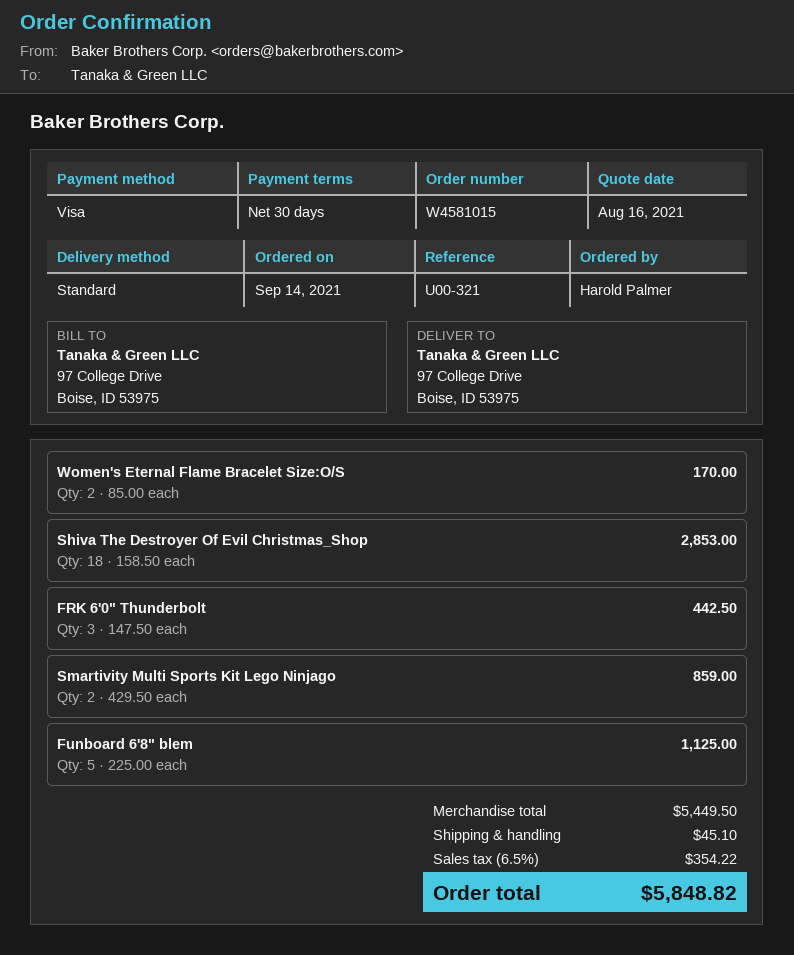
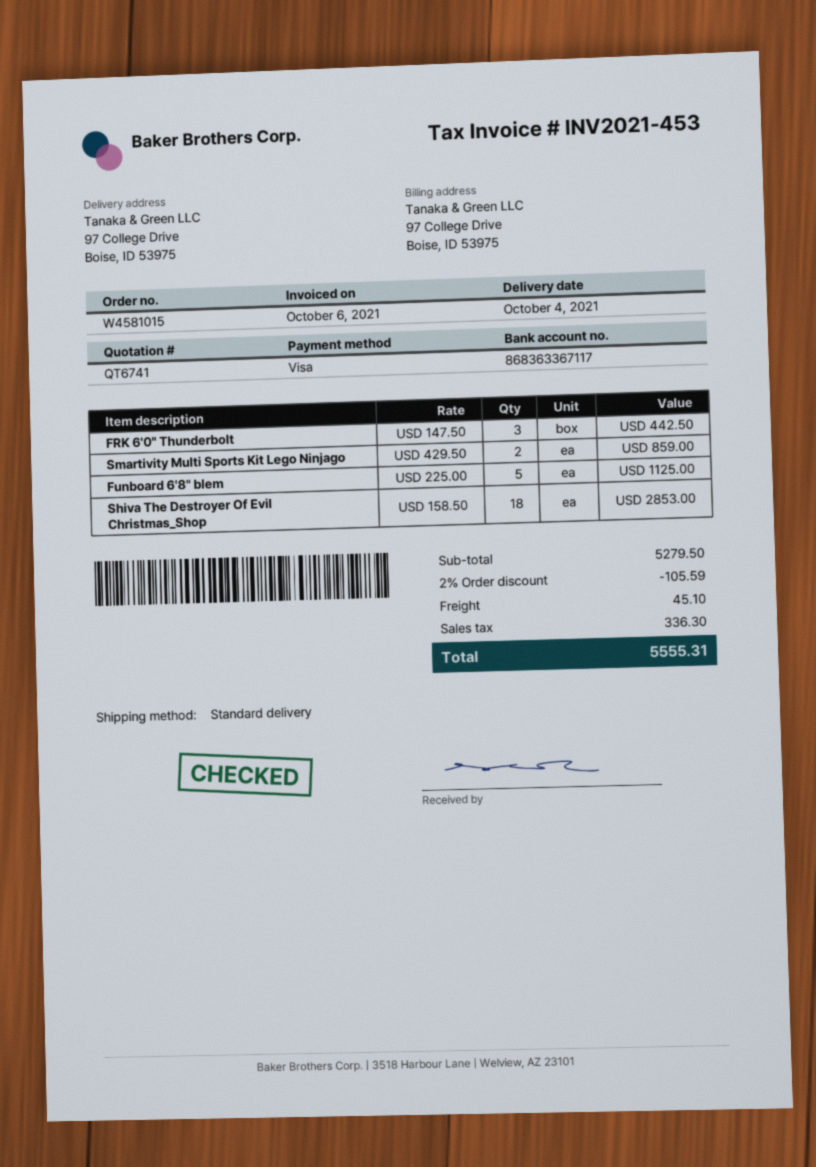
Women's Eternal Flame Bracelet Size:O/S: 2 x 85.00 = 170.00 -> none
subtotal: 5449.50 -> 5279.50
discount: none -> 2% = 105.59
tax: 354.22 -> 336.30
total: 5848.82 -> 5555.31

